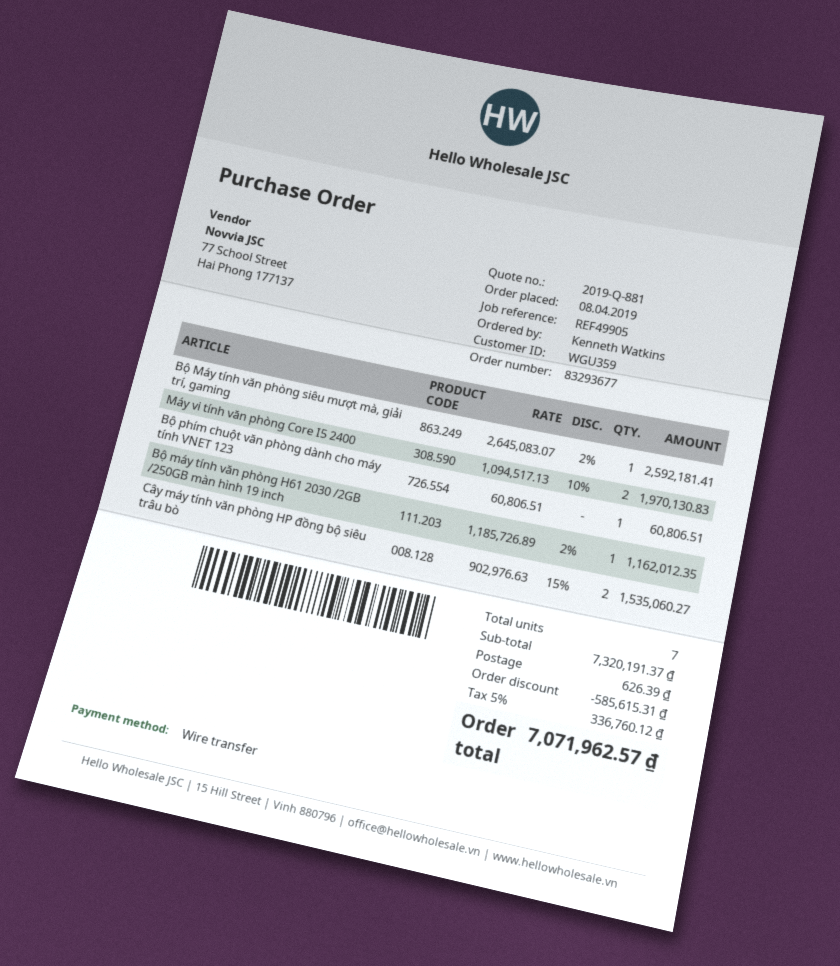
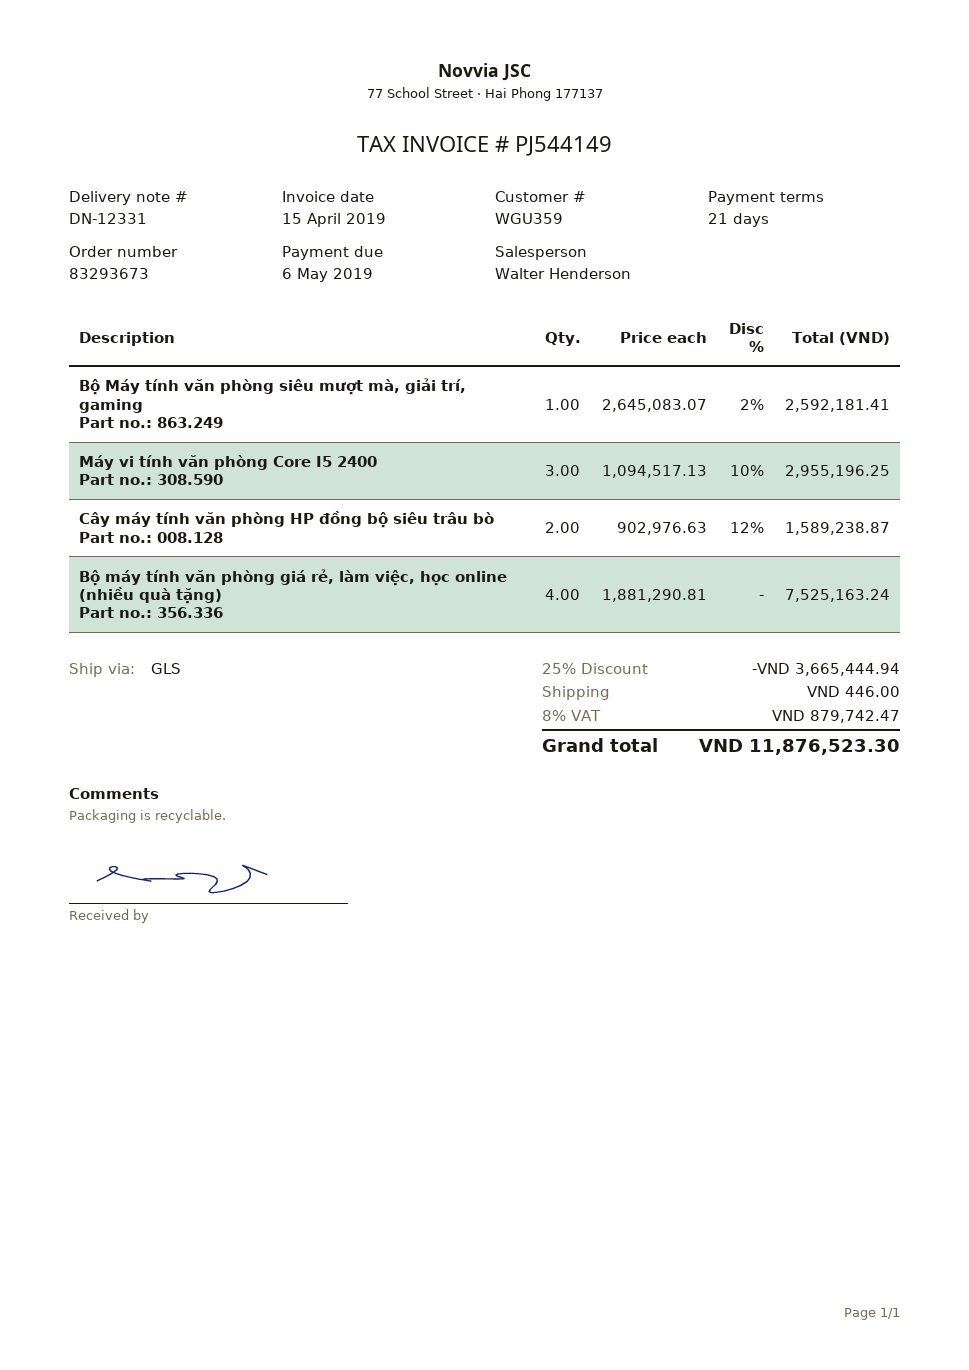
order number: 83293677 -> 83293673
Máy vi tính văn phòng Core I5 2400: 2 x 1094517.13 - 10% = 1970130.83 -> 3 x 1094517.13 - 10% = 2955196.25
Bộ phím chuột văn phòng dành cho máy tính VNET 123: 1 x 60806.51 = 60806.51 -> none
Bộ máy tính văn phòng H61 2030 /2GB /250GB màn hình 19 inch: 1 x 1185726.89 - 2% = 1162012.35 -> none
Cây máy tính văn phòng HP đồng bộ siêu trâu bò: 2 x 902976.63 - 15% = 1535060.27 -> 2 x 902976.63 - 12% = 1589238.87
Bộ máy tính văn phòng giá rẻ, làm việc, học online (nhiều quà tặng): none -> 4 x 1881290.81 = 7525163.24
discount: 585615.31 -> 3665444.94
shipping: 626.39 -> 446.00
tax: 5% = 336760.12 -> 8% = 879742.47
total: 7071962.57 -> 11876523.30

